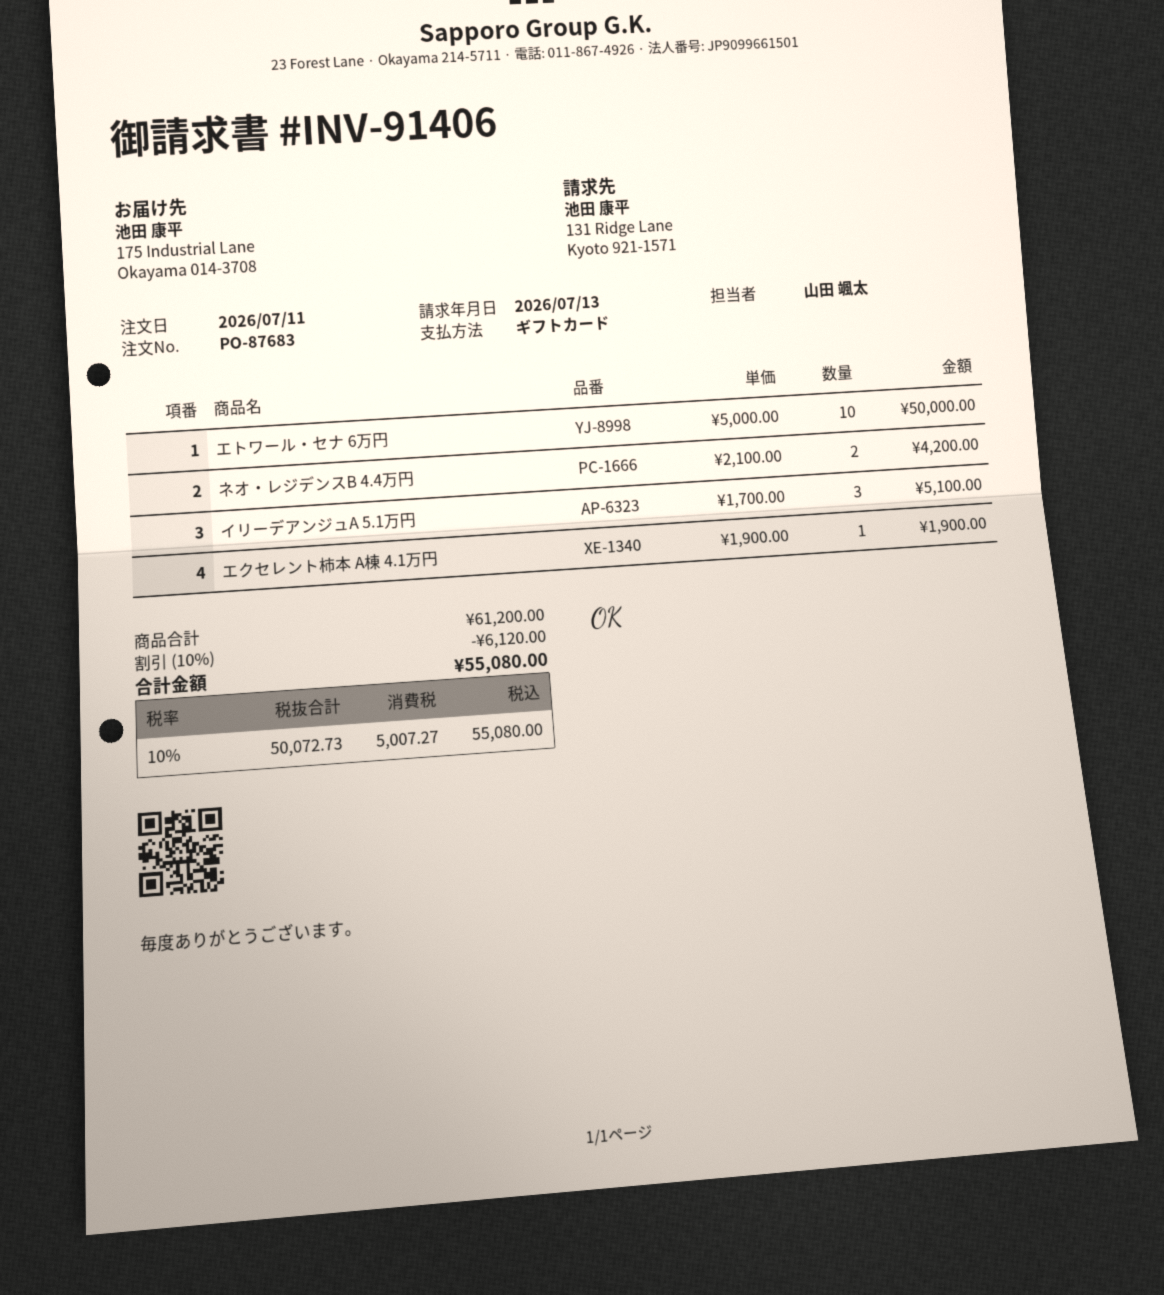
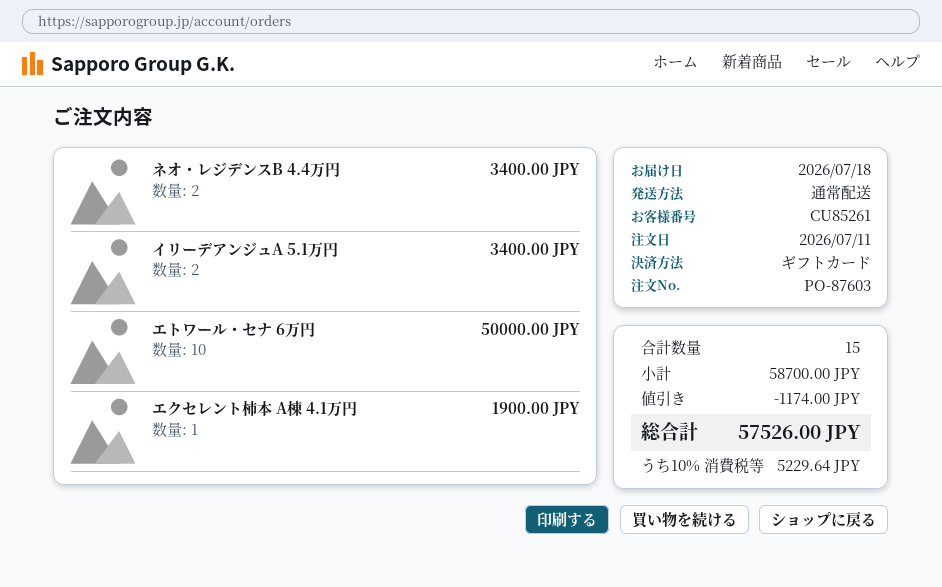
order number: PO-87683 -> PO-87603
ネオ・レジデンスB 4.4万円: 2 for 4200.00 -> 2 for 3400.00
イリーデアンジュA 5.1万円: 3 for 5100.00 -> 2 for 3400.00
subtotal: 61200.00 -> 58700.00
discount: 6120.00 -> 1174.00
tax: 10% = 5007.27 -> 10% = 5229.64
total: 55080.00 -> 57526.00

